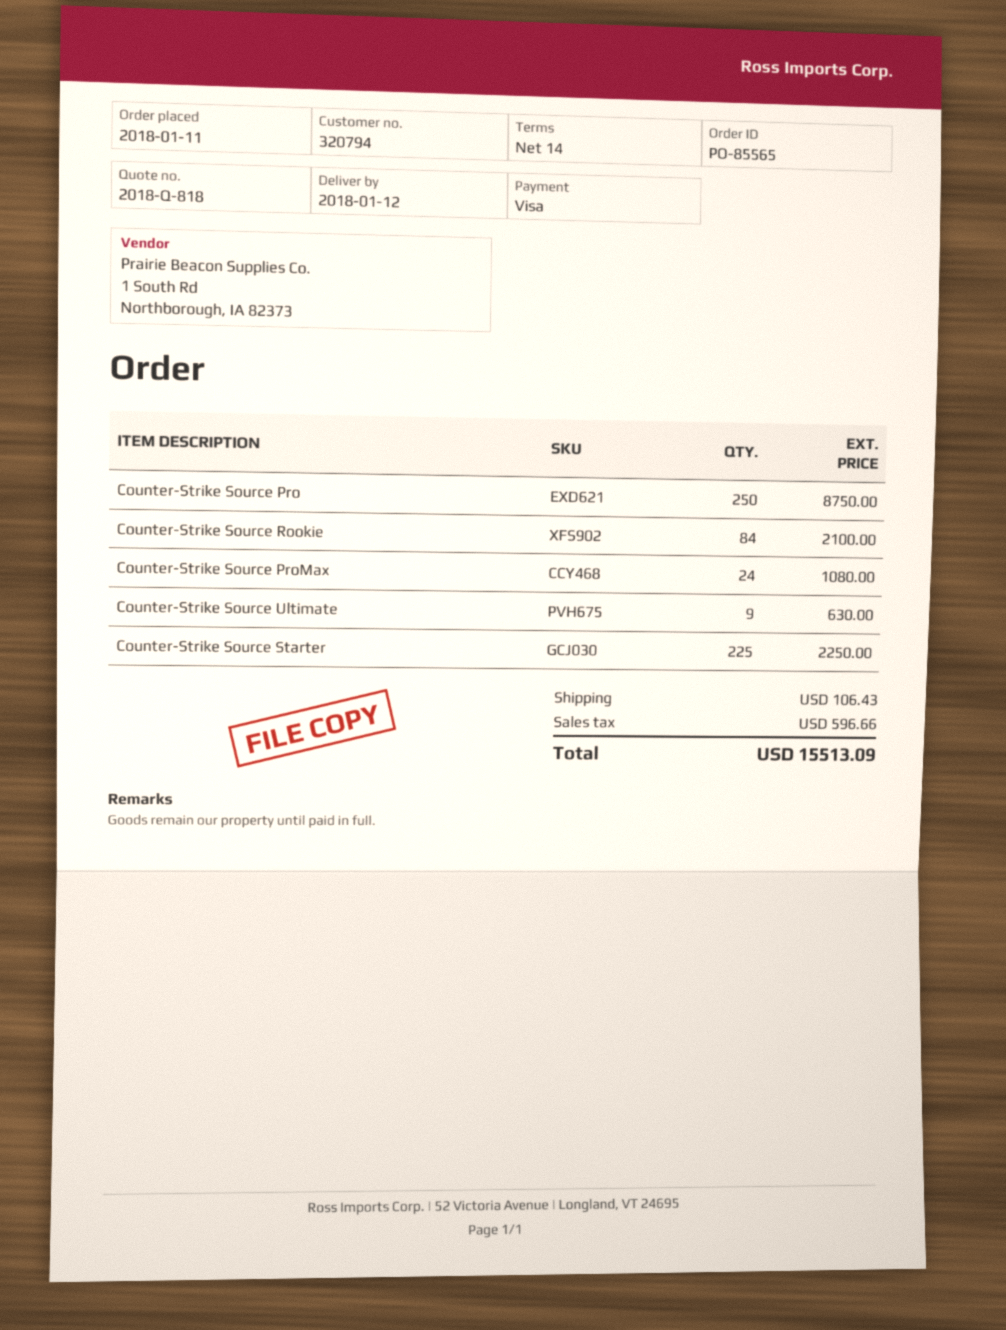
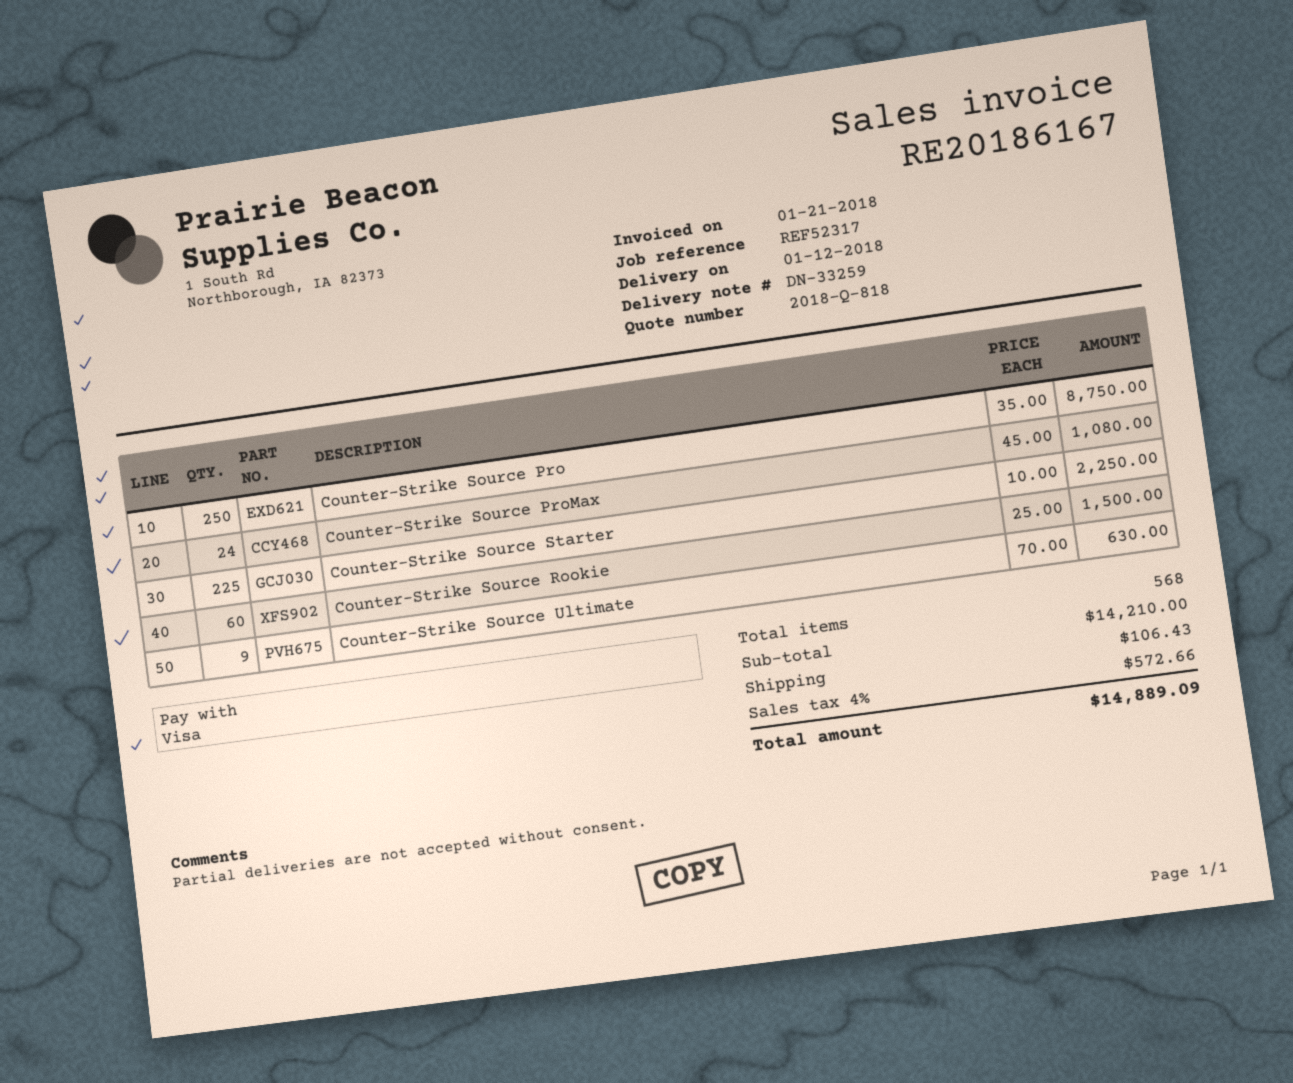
Counter-Strike Source Rookie: 84 for 2100.00 -> 60 for 1500.00
tax: 596.66 -> 572.66
total: 15513.09 -> 14889.09

